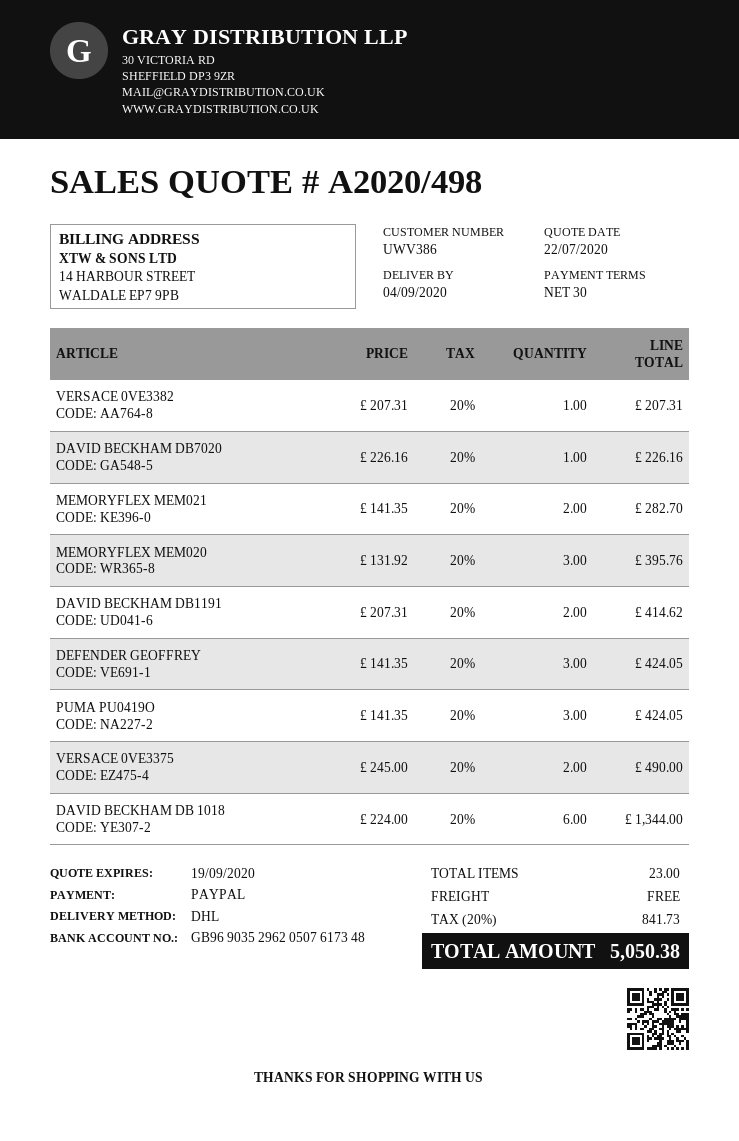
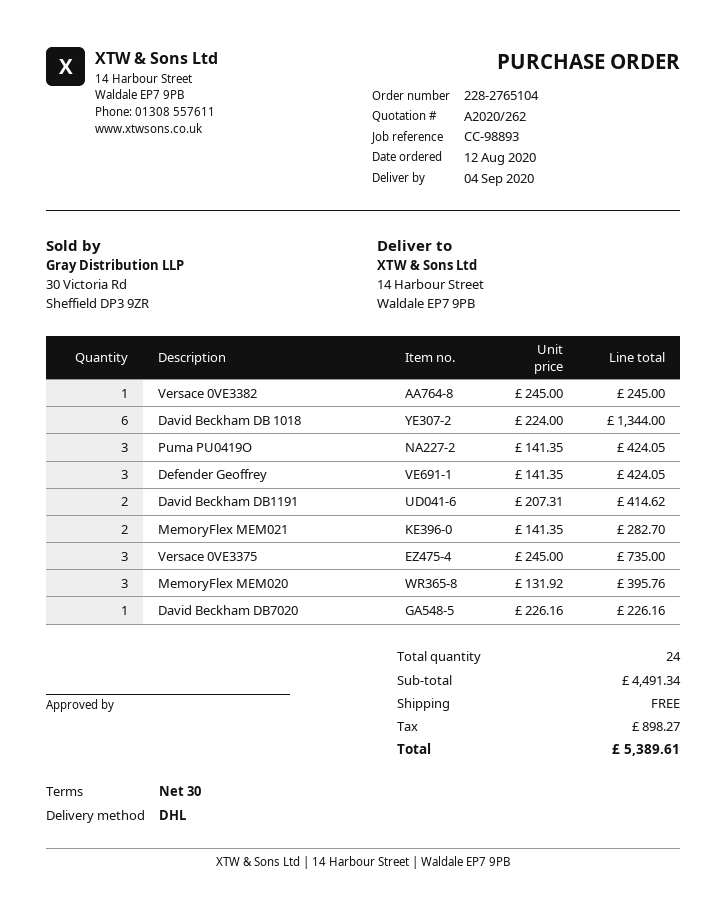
quote number: A2020/498 -> A2020/262
VERSACE 0VE3382: 1 x 207.31 = 207.31 -> 1 x 245.00 = 245.00
VERSACE 0VE3375: 2 x 245.00 = 490.00 -> 3 x 245.00 = 735.00
total quantity: 23 -> 24
tax: 841.73 -> 898.27
total: 5050.38 -> 5389.61

